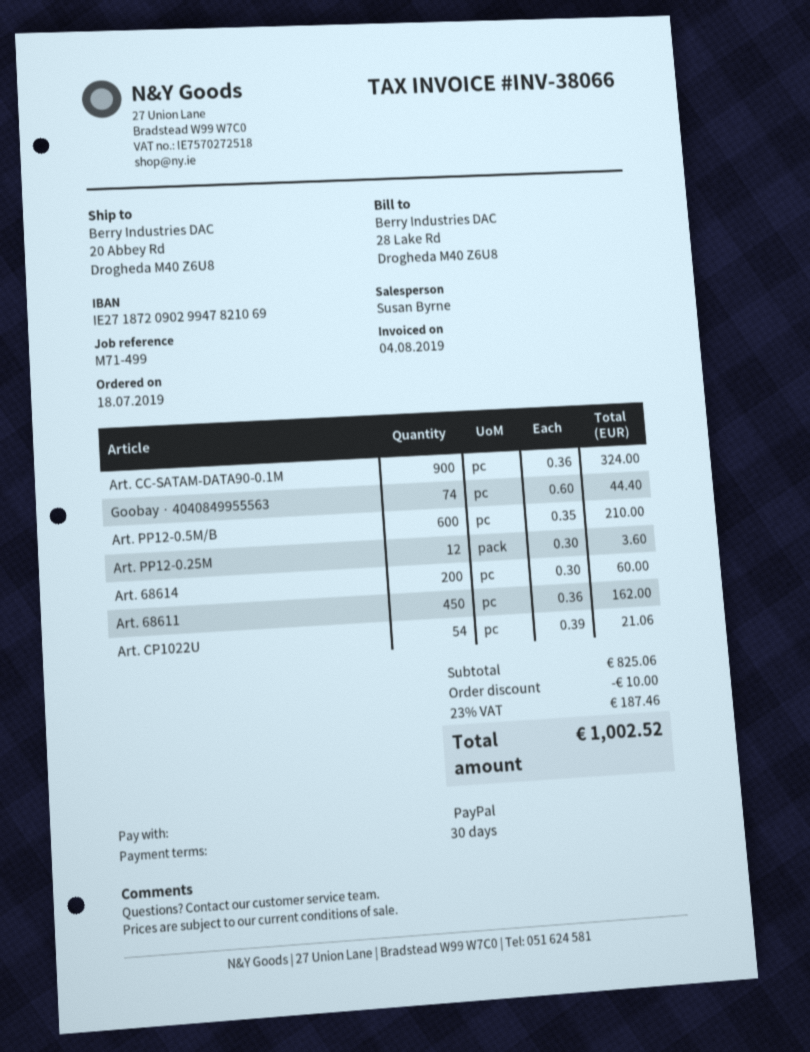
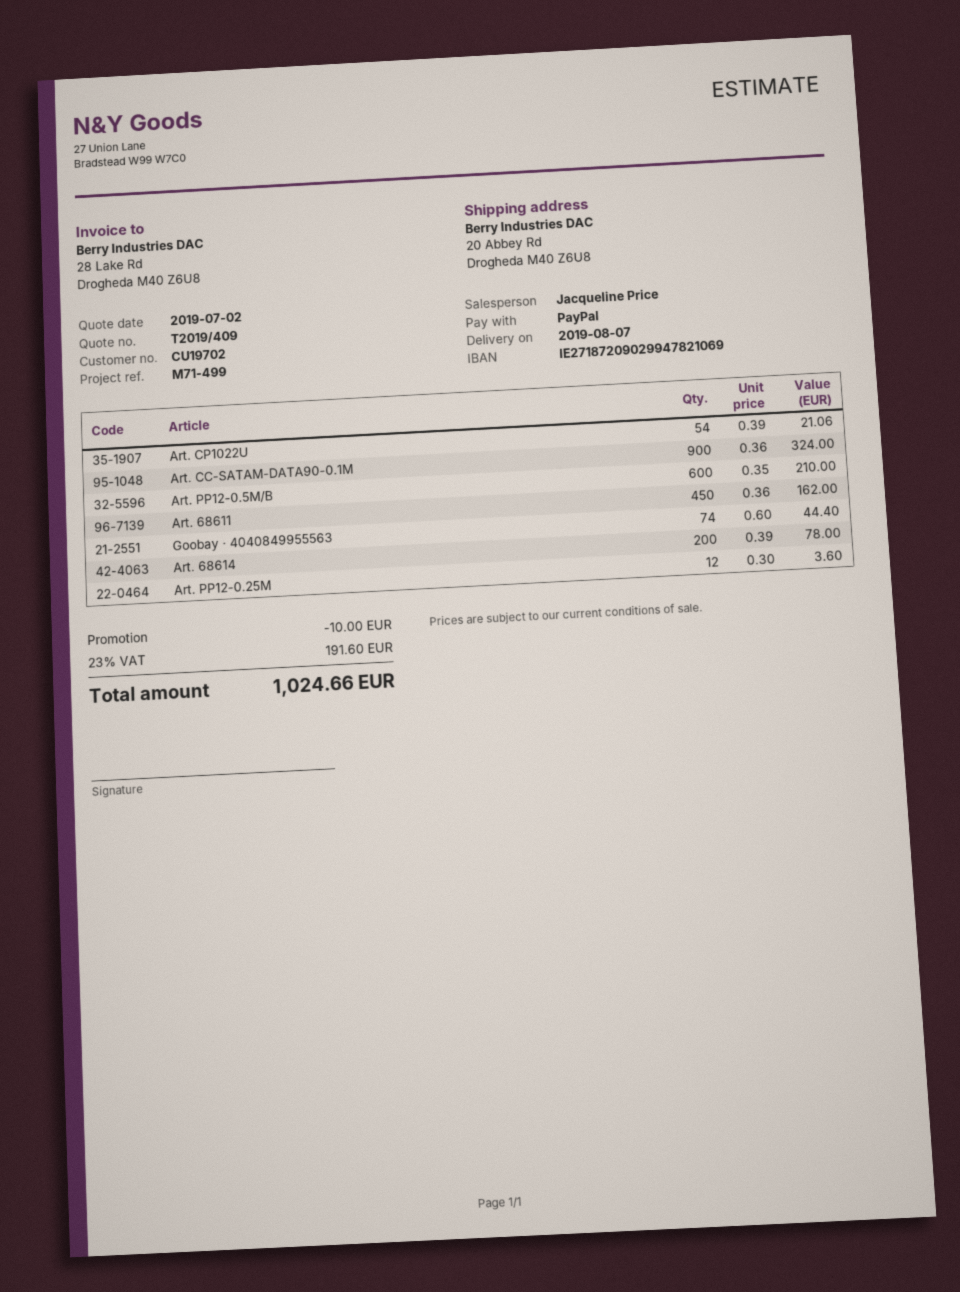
sales rep: Susan Byrne -> Jacqueline Price
Art. 68614: 200 x 0.30 = 60.00 -> 200 x 0.39 = 78.00
tax: 23% = 187.46 -> 23% = 191.60
total: 1002.52 -> 1024.66

